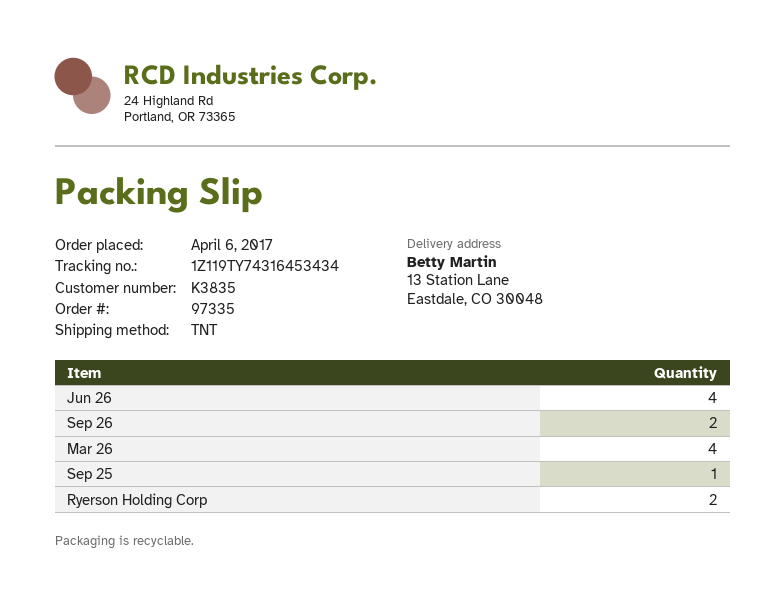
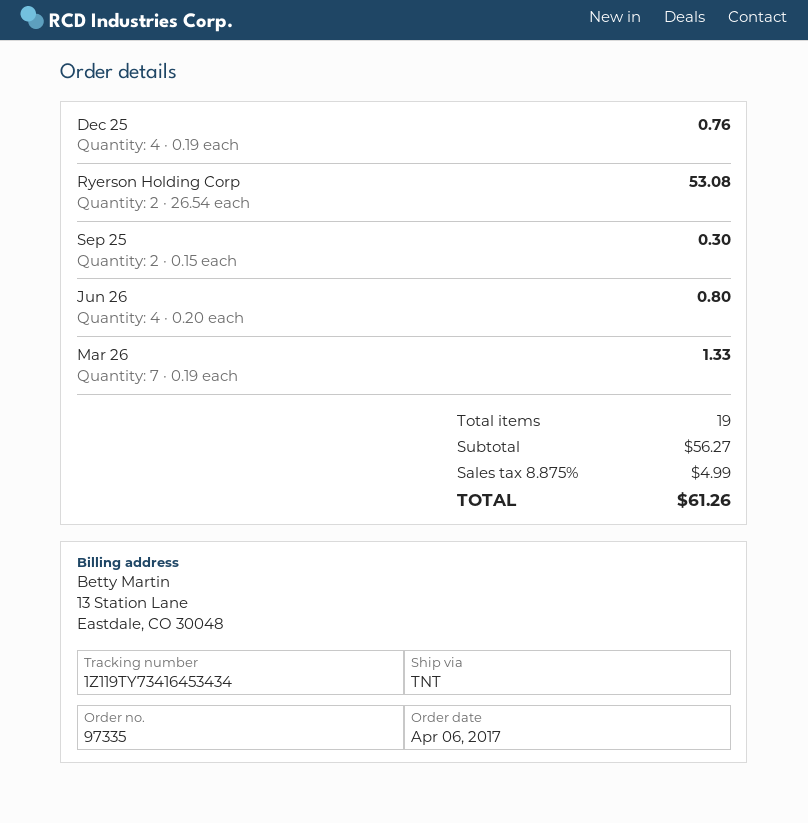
tracking number: 1Z119TY74316453434 -> 1Z119TY73416453434
Sep 26: 2 -> none
Mar 26: 4 -> 7
Sep 25: 1 -> 2
Dec 25: none -> 4

